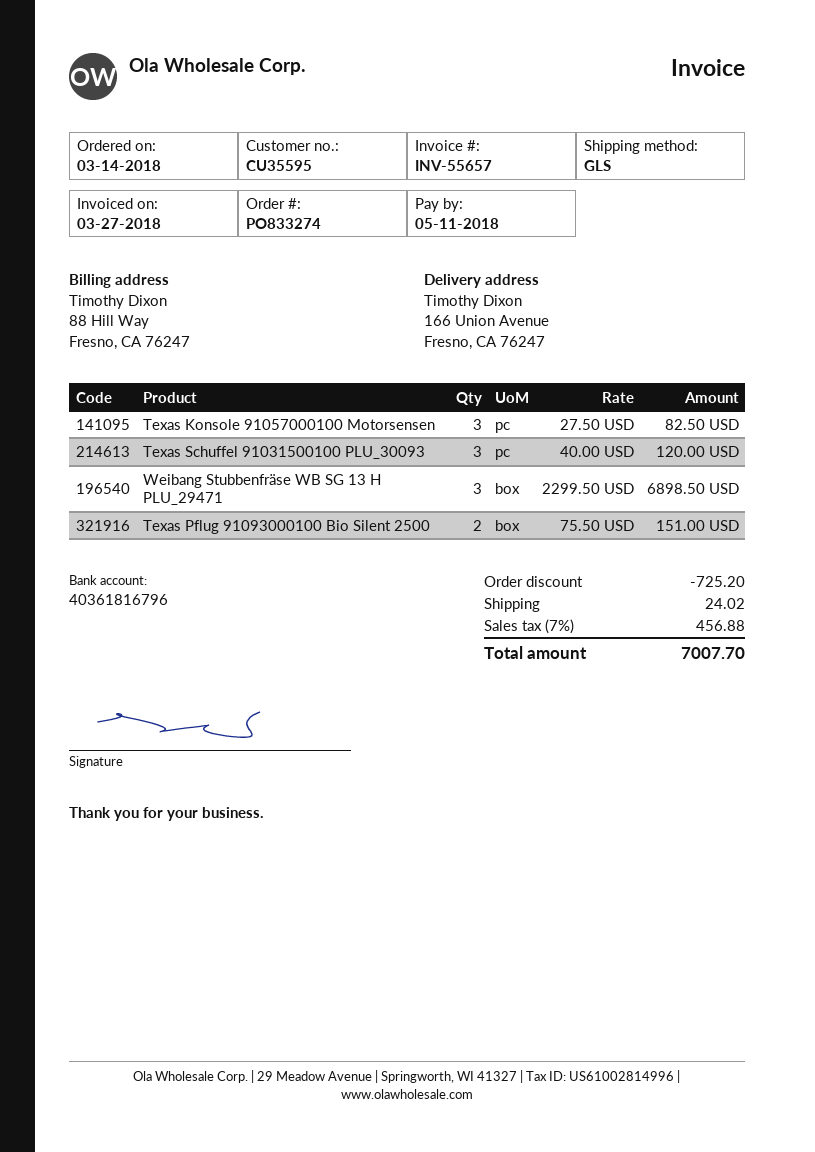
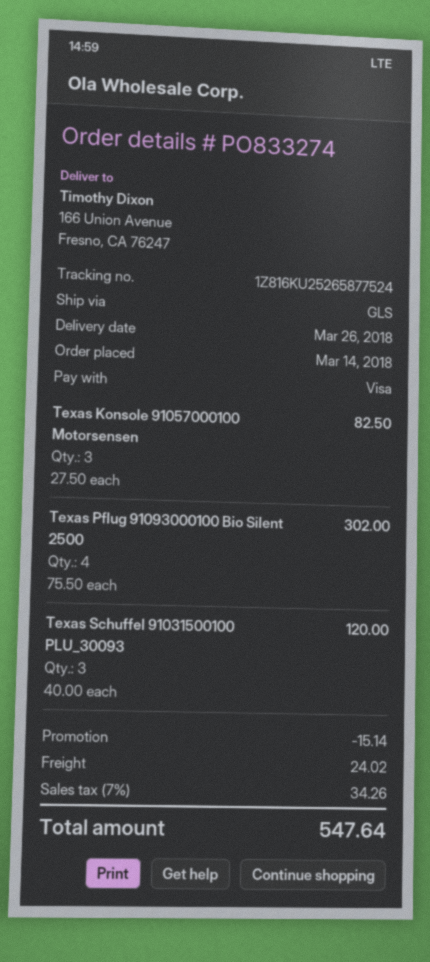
Weibang Stubbenfräse WB SG 13 H PLU_29471: 3 x 2299.50 = 6898.50 -> none
Texas Pflug 91093000100 Bio Silent 2500: 2 x 75.50 = 151.00 -> 4 x 75.50 = 302.00
discount: 725.20 -> 15.14
tax: 7% = 456.88 -> 7% = 34.26
total: 7007.70 -> 547.64

